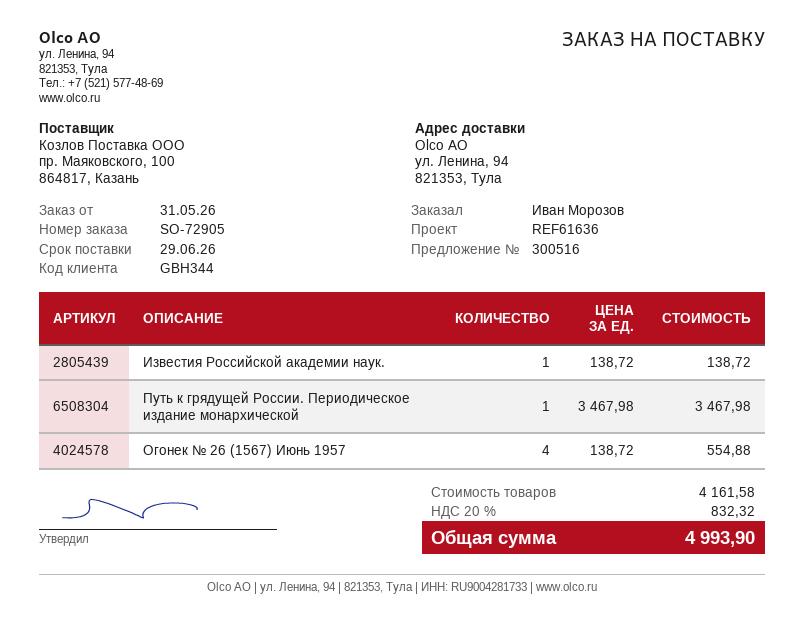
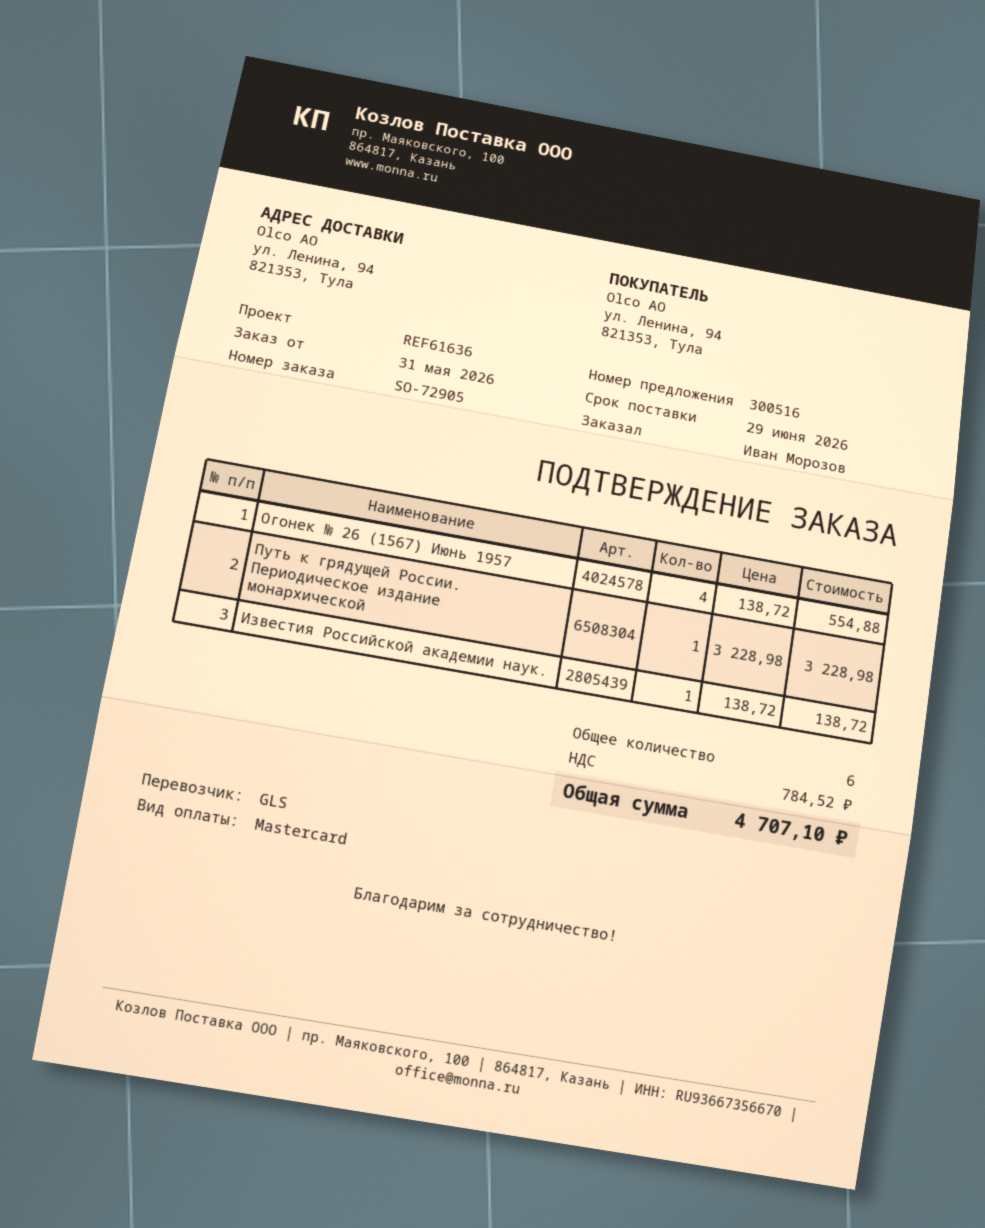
Путь к грядущей России. Периодическое издание монархической: 1 x 3467.98 = 3467.98 -> 1 x 3228.98 = 3228.98
tax: 832.32 -> 784.52
total: 4993.90 -> 4707.10

